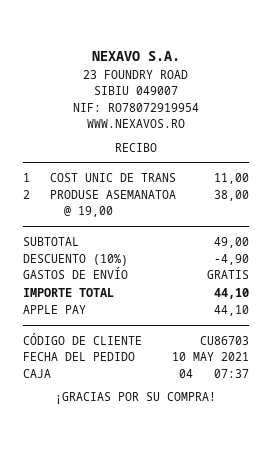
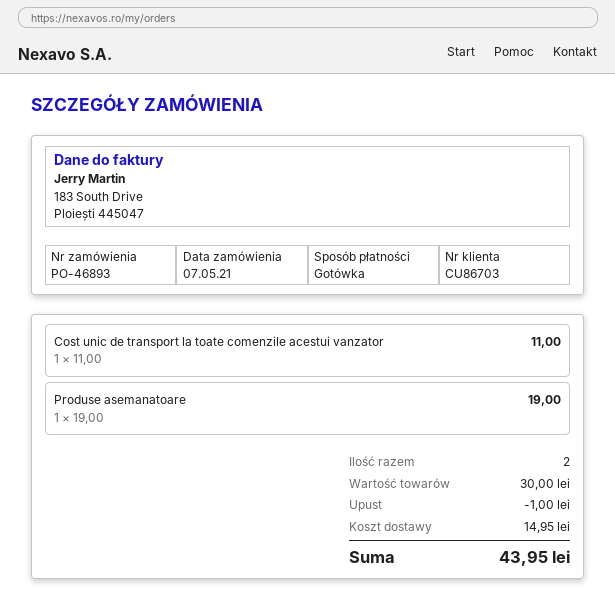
order date: 2021-05-10 -> 2021-05-07
payment method: Apple Pay -> cash
PRODUSE ASEMANATOA: 2 x 19.00 = 38.00 -> 1 x 19.00 = 19.00
subtotal: 49.00 -> 30.00
discount: 4.90 -> 1.00
shipping: 0.00 -> 14.95
total: 44.10 -> 43.95

